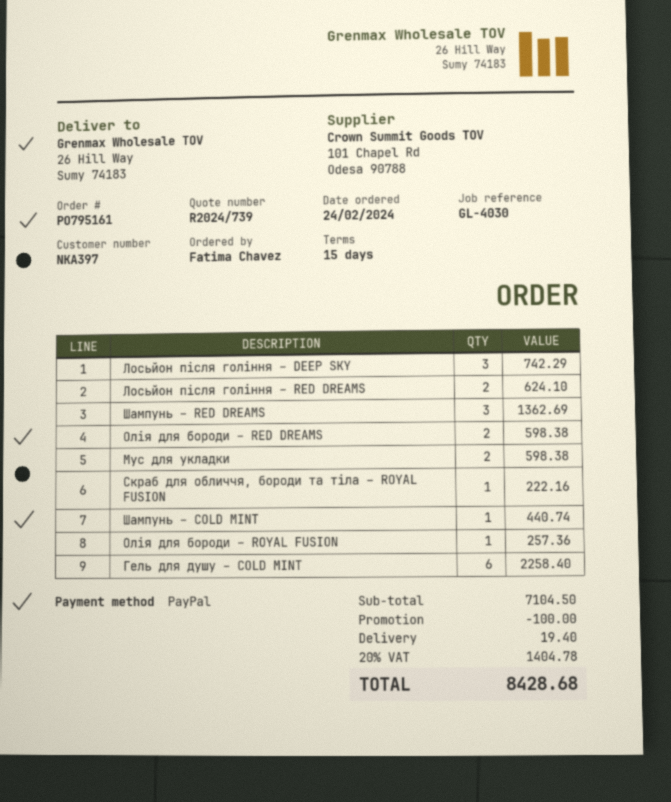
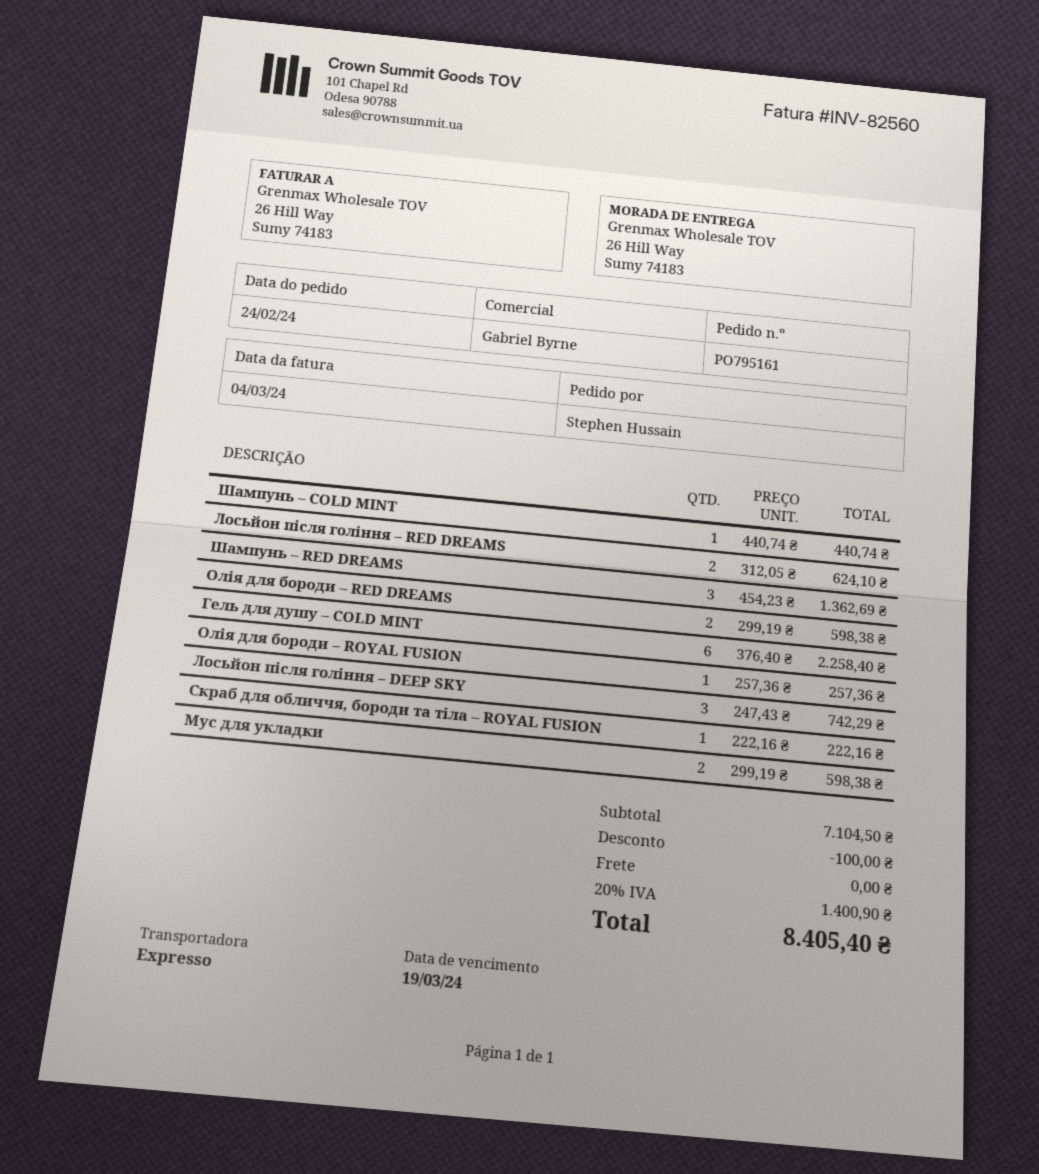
ordered by: Fatima Chavez -> Stephen Hussain
shipping: 19.40 -> 0.00
tax: 20% = 1404.78 -> 20% = 1400.90
total: 8428.68 -> 8405.40

